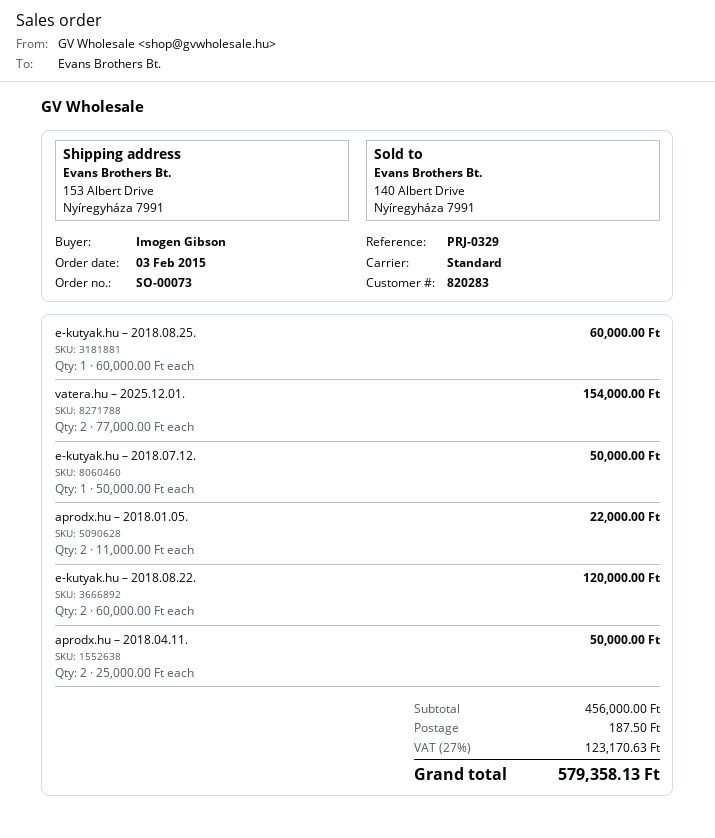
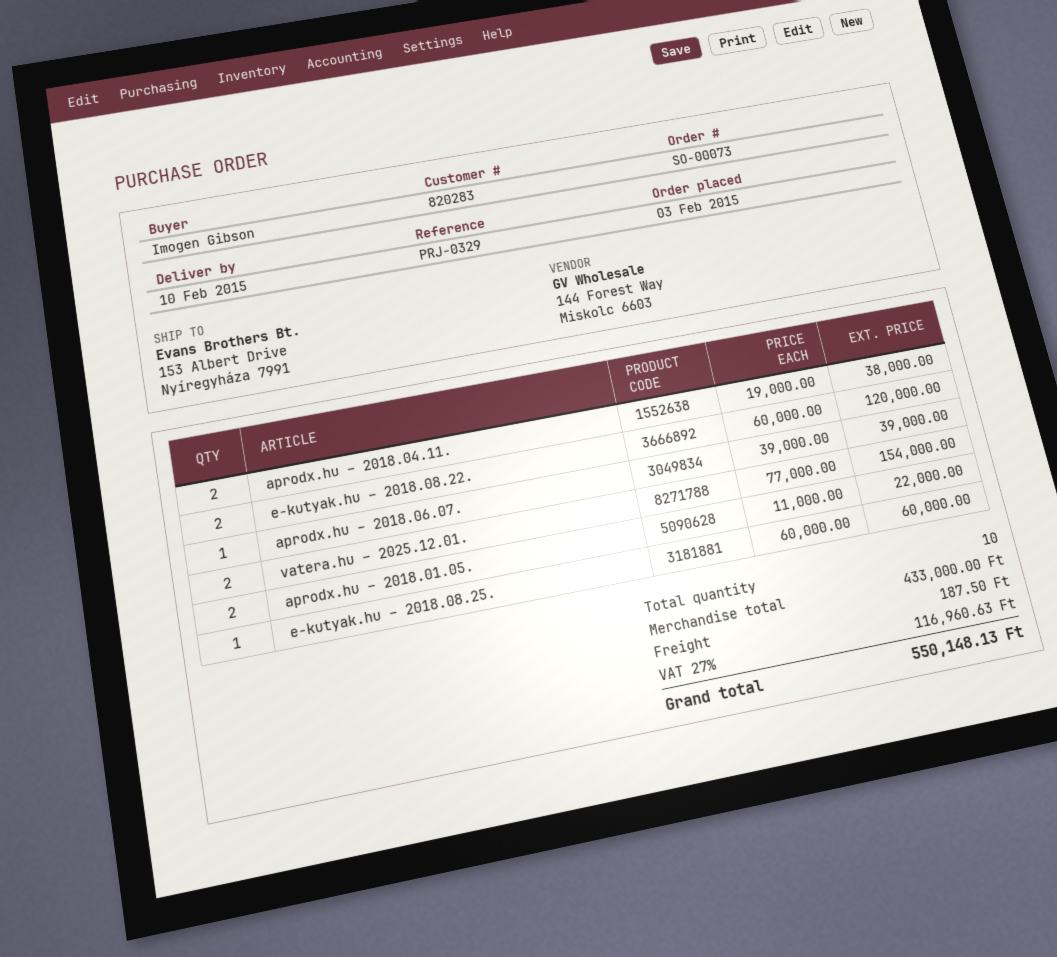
e-kutyak.hu – 2018.07.12.: 1 x 50000.00 = 50000.00 -> none
aprodx.hu – 2018.04.11.: 2 x 25000.00 = 50000.00 -> 2 x 19000.00 = 38000.00
aprodx.hu – 2018.06.07.: none -> 1 x 39000.00 = 39000.00
subtotal: 456000.00 -> 433000.00
tax: 27% = 123170.63 -> 27% = 116960.63
total: 579358.13 -> 550148.13

